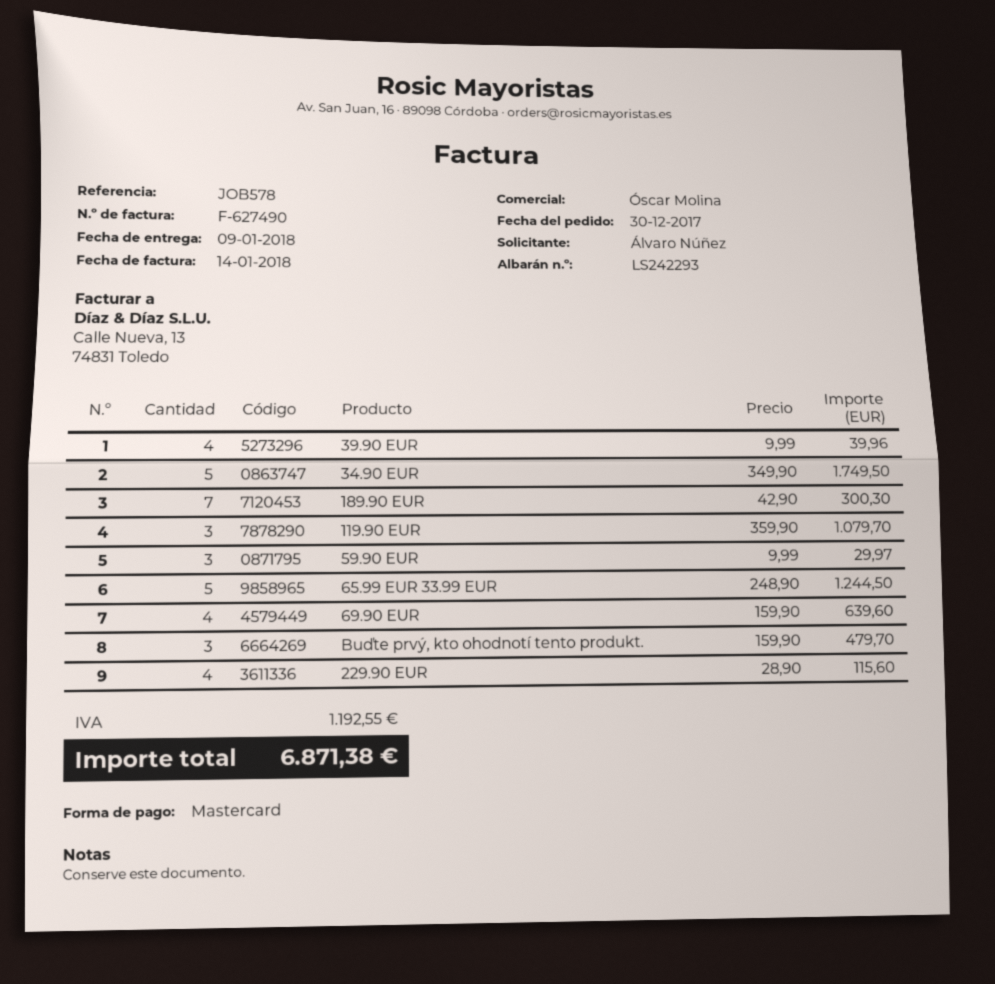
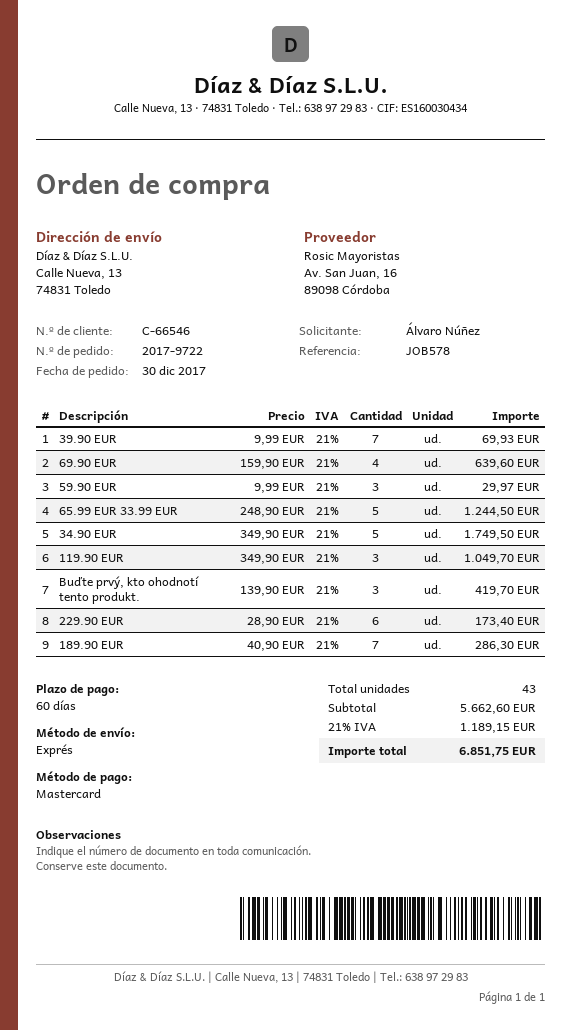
39.90 EUR: 4 x 9.99 = 39.96 -> 7 x 9.99 = 69.93
189.90 EUR: 7 x 42.90 = 300.30 -> 7 x 40.90 = 286.30
119.90 EUR: 3 x 359.90 = 1079.70 -> 3 x 349.90 = 1049.70
Buďte prvý, kto ohodnotí tento produkt.: 3 x 159.90 = 479.70 -> 3 x 139.90 = 419.70
229.90 EUR: 4 x 28.90 = 115.60 -> 6 x 28.90 = 173.40
tax: 1192.55 -> 1189.15
total: 6871.38 -> 6851.75

